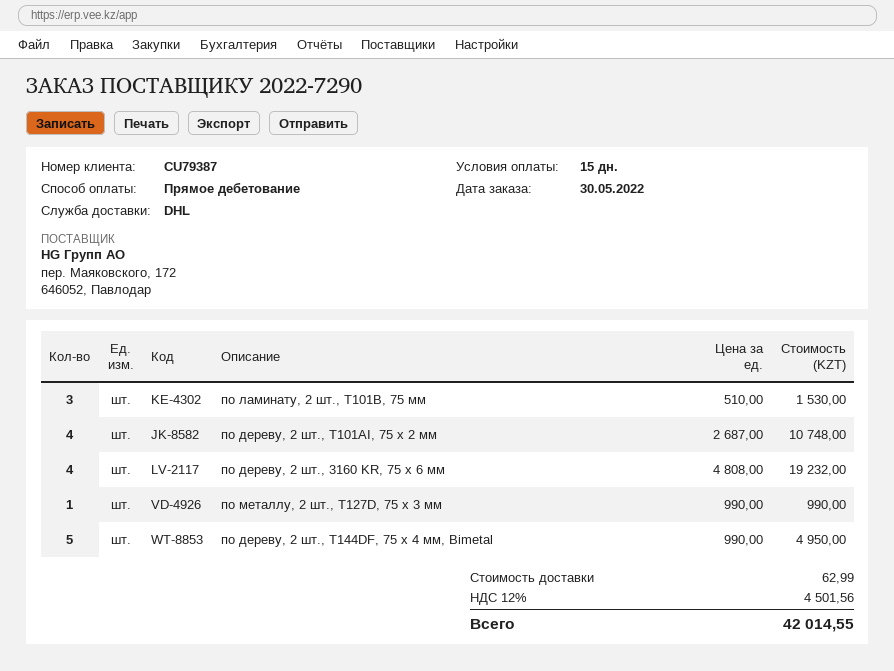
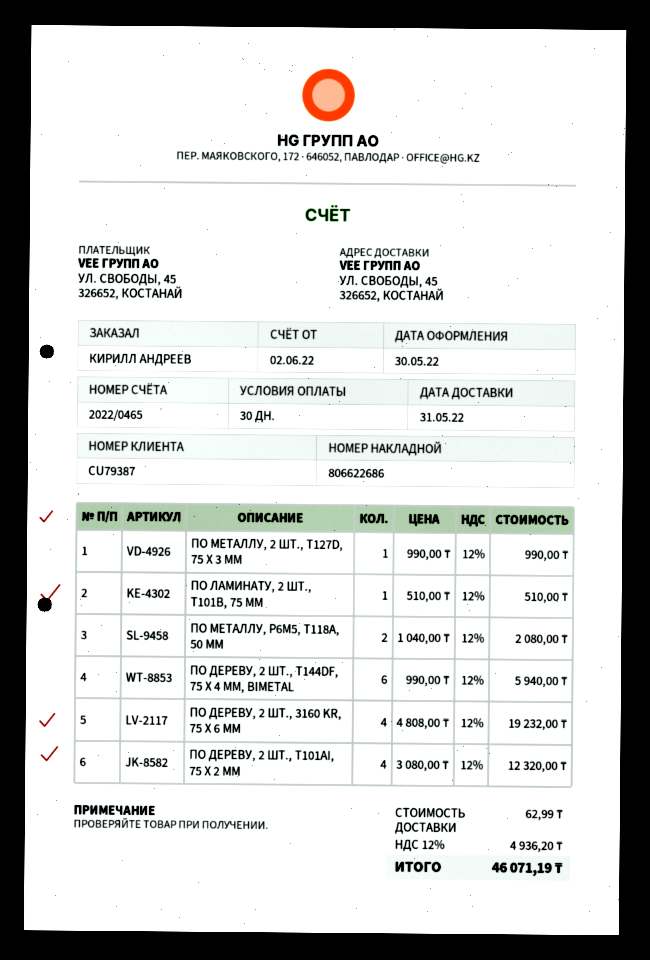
payment terms: 15 days -> 30 days
по ламинату, 2 шт., T101B, 75 мм: 3 x 510.00 = 1530.00 -> 1 x 510.00 = 510.00
по дереву, 2 шт., T101AI, 75 х 2 мм: 4 x 2687.00 = 10748.00 -> 4 x 3080.00 = 12320.00
по дереву, 2 шт., T144DF, 75 x 4 мм, Bimetal: 5 x 990.00 = 4950.00 -> 6 x 990.00 = 5940.00
ПО МЕТАЛЛУ, Р6М5, T118A, 50 ММ: none -> 2 x 1040.00 = 2080.00
tax: 12% = 4501.56 -> 12% = 4936.20
total: 42014.55 -> 46071.19

